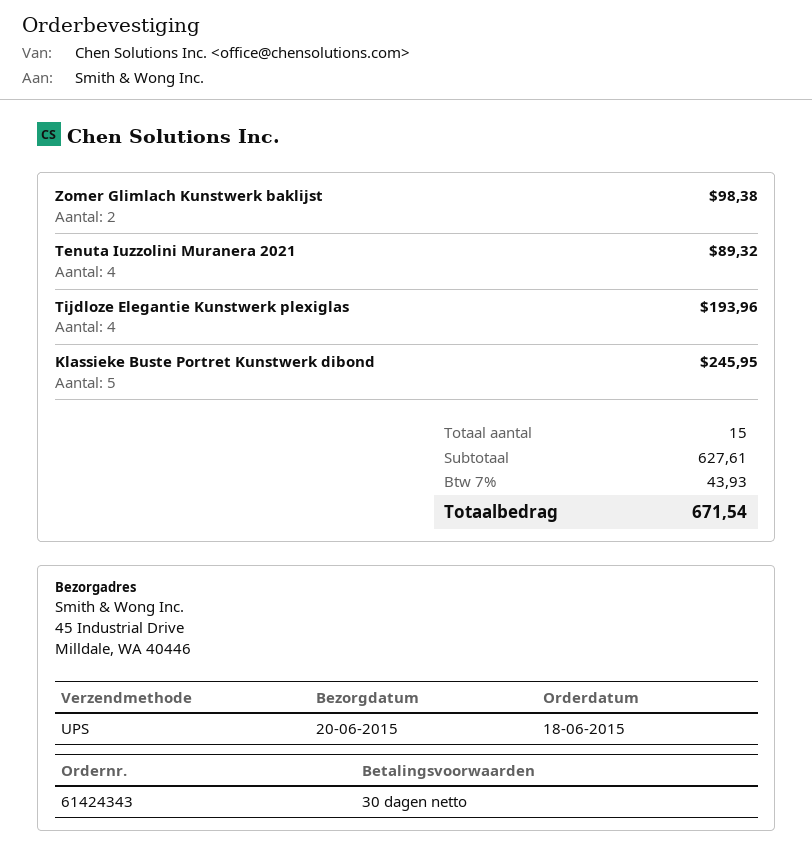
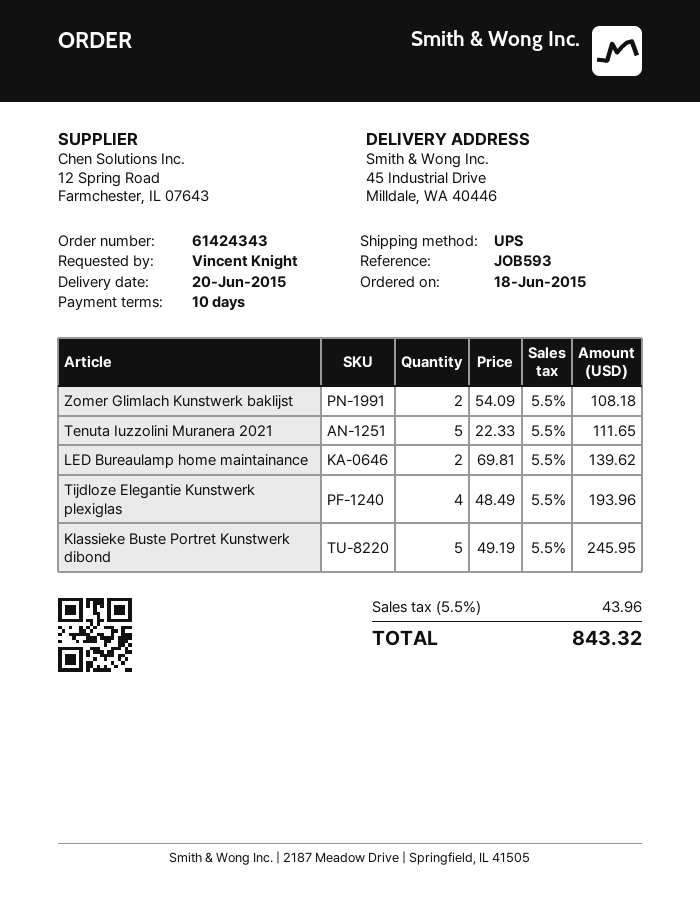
payment terms: 30 days -> 10 days
Zomer Glimlach Kunstwerk baklijst: 2 for 98.38 -> 2 for 108.18
Tenuta Iuzzolini Muranera 2021: 4 for 89.32 -> 5 for 111.65
LED Bureaulamp home maintainance: none -> 2 for 139.62
tax: 7% = 43.93 -> 5.5% = 43.96
total: 671.54 -> 843.32

